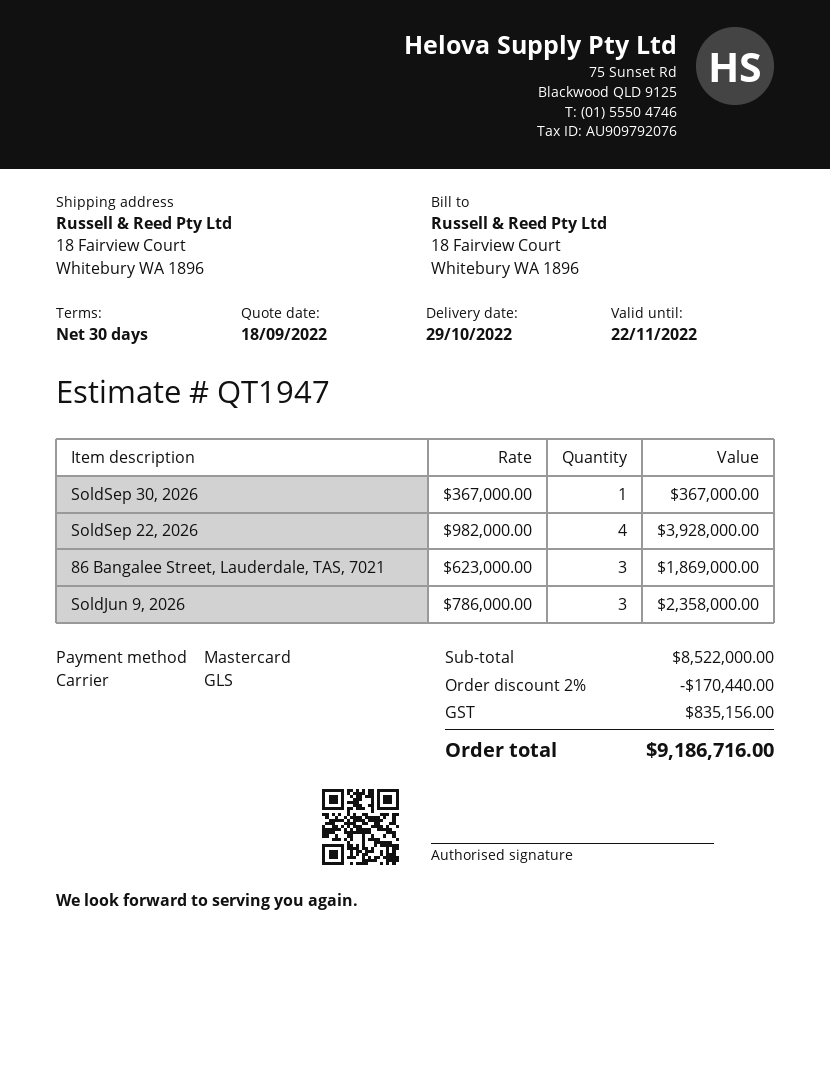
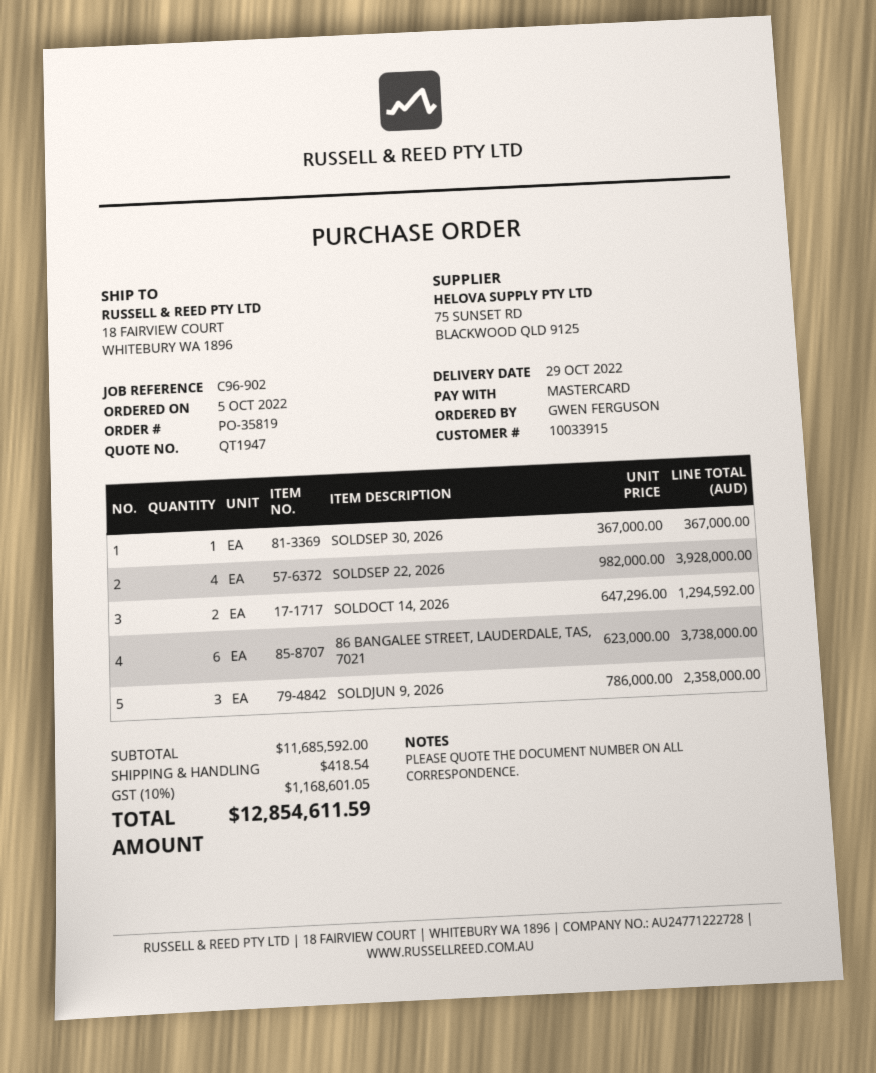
86 Bangalee Street, Lauderdale, TAS, 7021: 3 x 623000.00 = 1869000.00 -> 6 x 623000.00 = 3738000.00
SOLDOCT 14, 2026: none -> 2 x 647296.00 = 1294592.00
subtotal: 8522000.00 -> 11685592.00
discount: 2% = 170440.00 -> none
shipping: none -> 418.54
tax: 835156.00 -> 1168601.05
total: 9186716.00 -> 12854611.59

